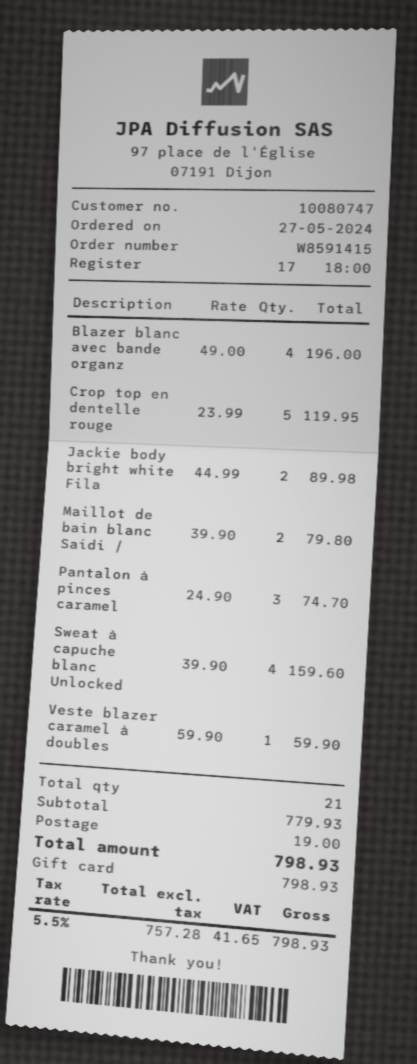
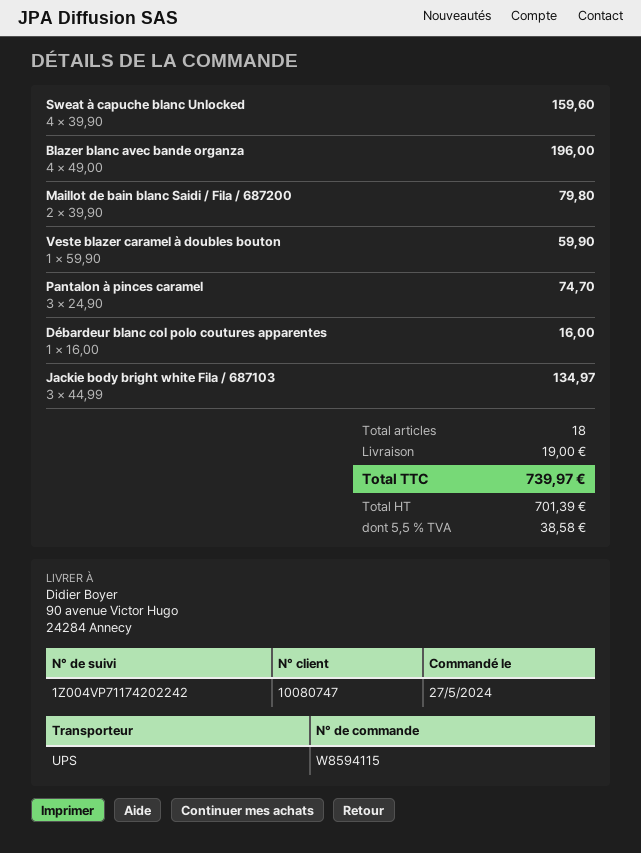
order number: W8591415 -> W8594115
Crop top en dentelle rouge: 5 x 23.99 = 119.95 -> none
Jackie body bright white Fila: 2 x 44.99 = 89.98 -> 3 x 44.99 = 134.97
Débardeur blanc col polo coutures apparentes: none -> 1 x 16.00 = 16.00
total quantity: 21 -> 18
net: 757.28 -> 701.39
tax: 5.5% = 41.65 -> 5.5% = 38.58
total: 798.93 -> 739.97

